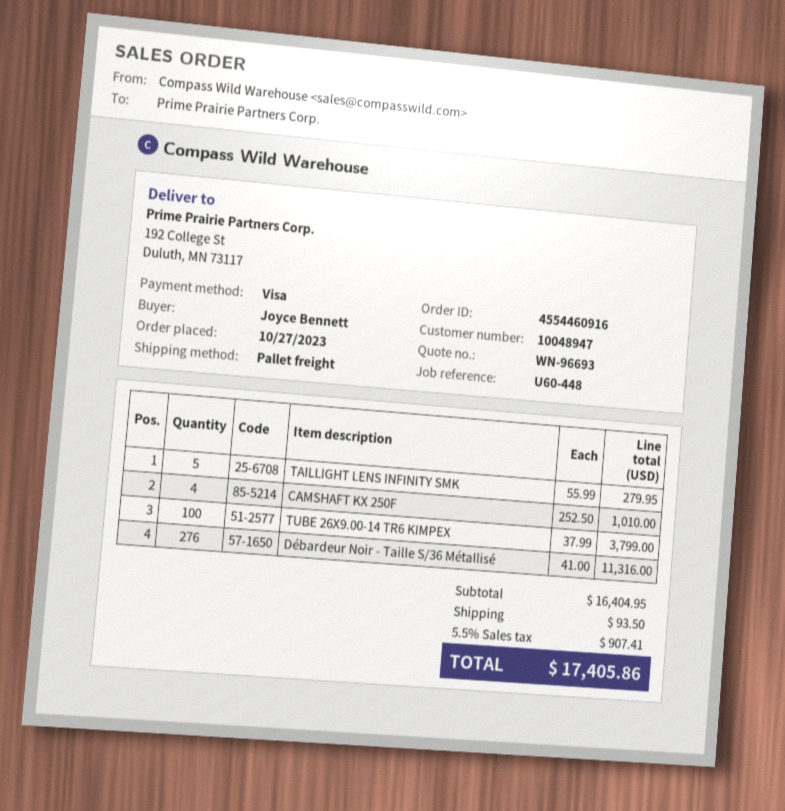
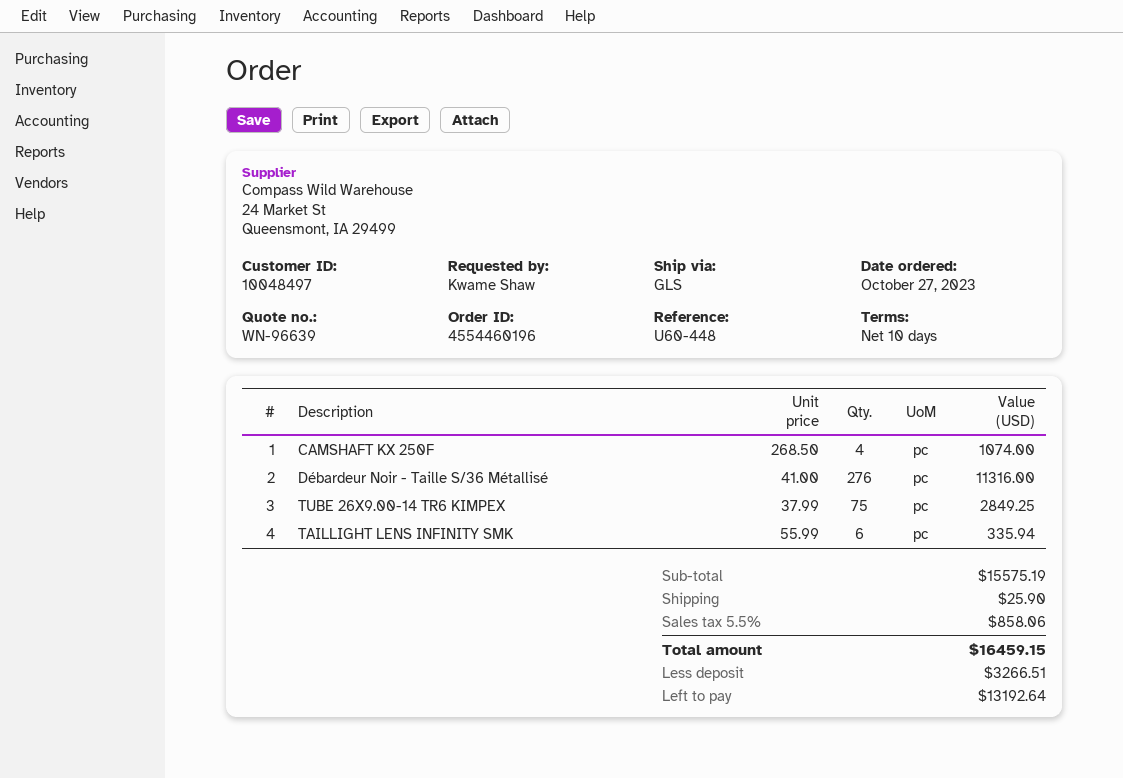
quote number: WN-96693 -> WN-96639
order number: 4554460916 -> 4554460196
customer number: 10048947 -> 10048497
ordered by: Joyce Bennett -> Kwame Shaw
shipping method: pallet freight -> GLS
TAILLIGHT LENS INFINITY SMK: 5 x 55.99 = 279.95 -> 6 x 55.99 = 335.94
CAMSHAFT KX 250F: 4 x 252.50 = 1010.00 -> 4 x 268.50 = 1074.00
TUBE 26X9.00-14 TR6 KIMPEX: 100 x 37.99 = 3799.00 -> 75 x 37.99 = 2849.25
subtotal: 16404.95 -> 15575.19
shipping: 93.50 -> 25.90
tax: 5.5% = 907.41 -> 5.5% = 858.06
total: 17405.86 -> 16459.15

